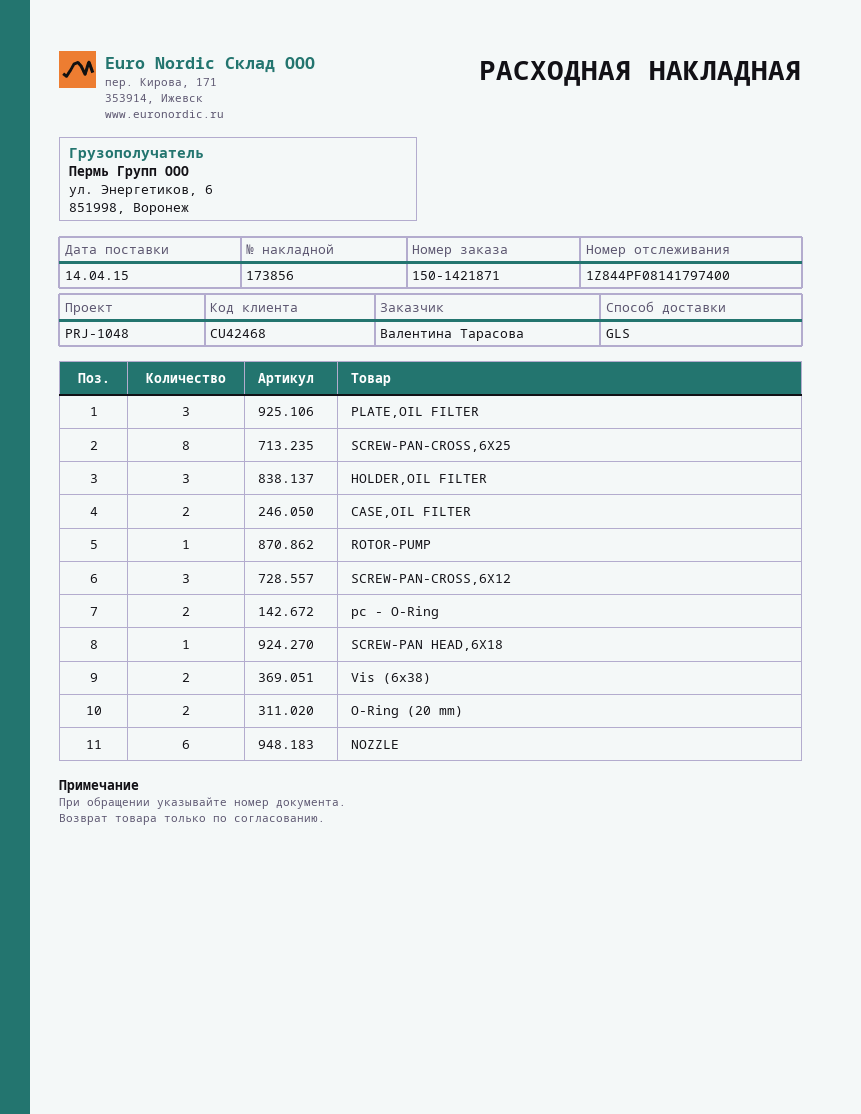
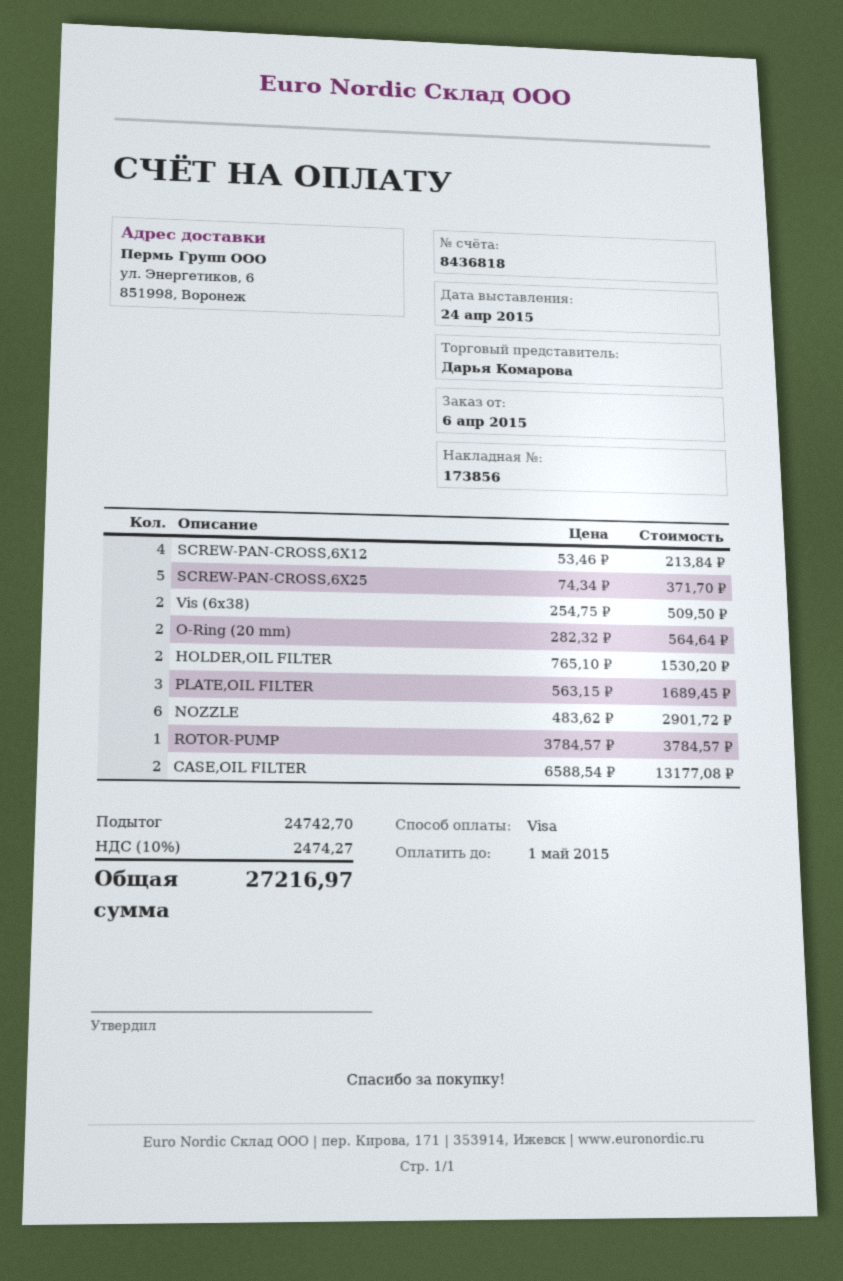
SCREW-PAN-CROSS,6X25: 8 -> 5
HOLDER,OIL FILTER: 3 -> 2
SCREW-PAN-CROSS,6X12: 3 -> 4
pc - O-Ring: 2 -> none
SCREW-PAN HEAD,6X18: 1 -> none

